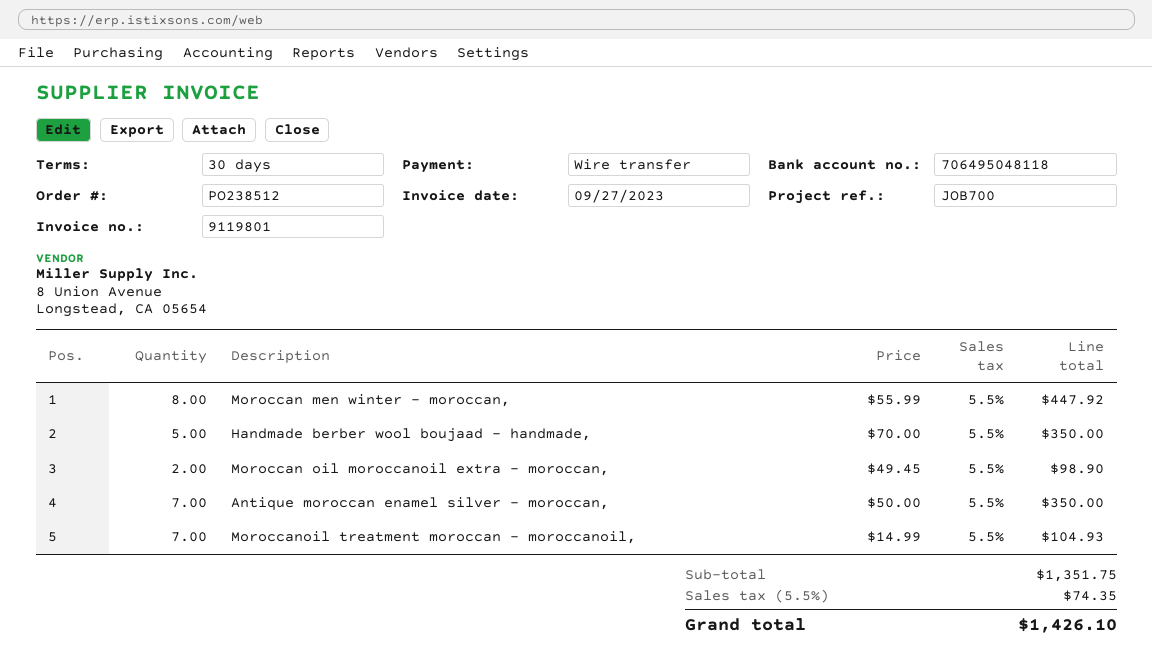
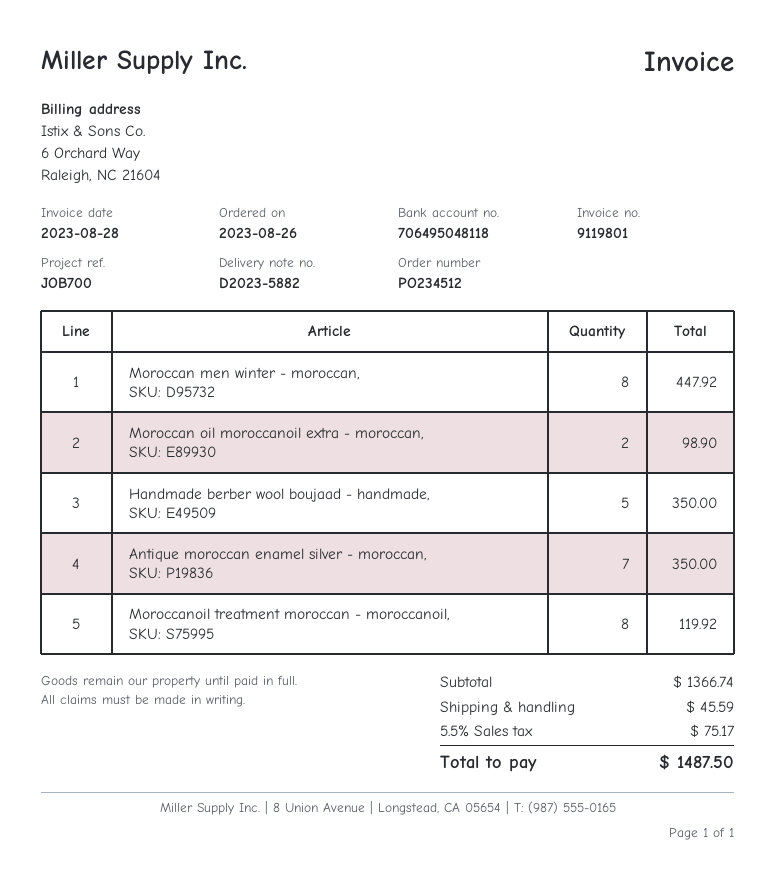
order number: PO238512 -> PO234512
invoice date: 2023-09-27 -> 2023-08-28
Moroccanoil treatment moroccan - moroccanoil,: 7 for 104.93 -> 8 for 119.92
subtotal: 1351.75 -> 1366.74
shipping: none -> 45.59
tax: 5.5% = 74.35 -> 5.5% = 75.17
total: 1426.10 -> 1487.50

